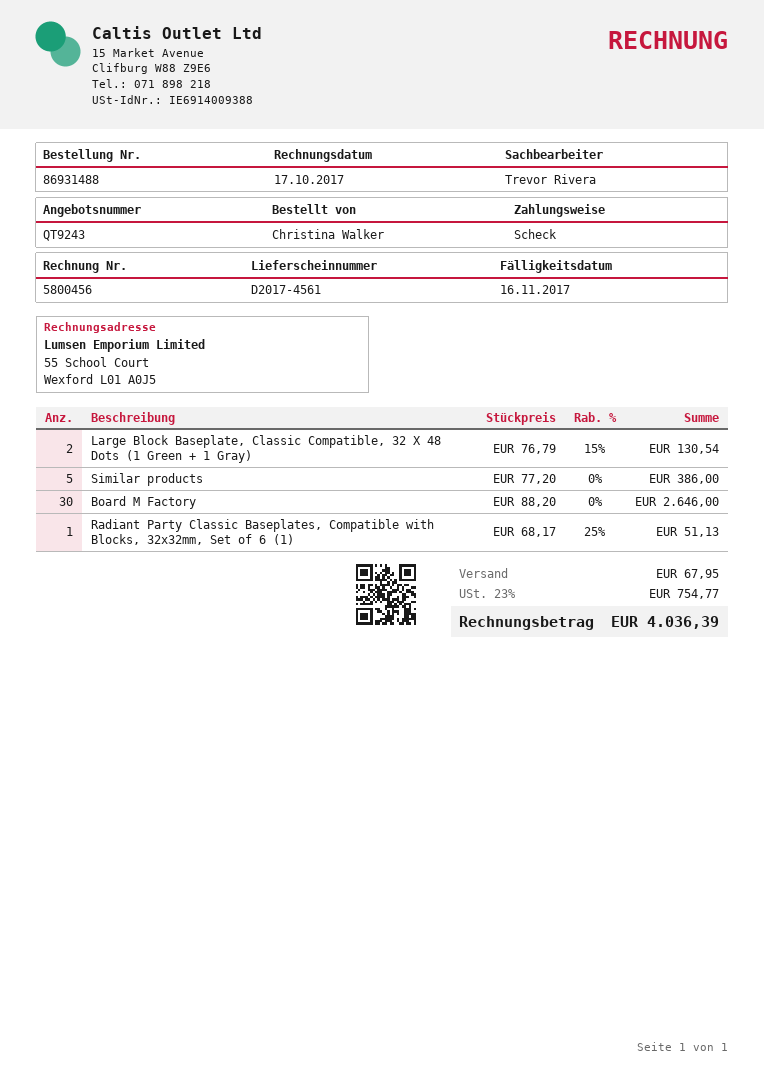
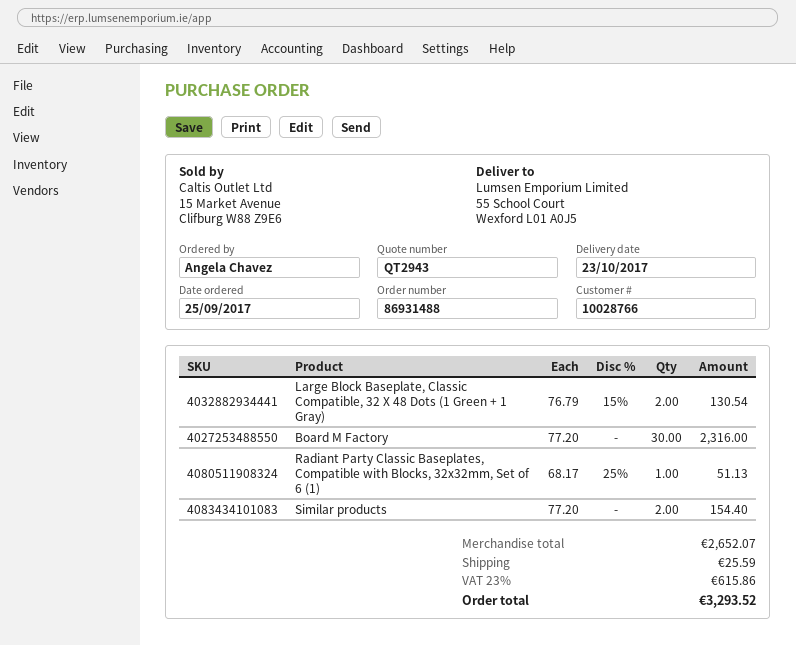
quote number: QT9243 -> QT2943
ordered by: Christina Walker -> Angela Chavez
Similar products: 5 x 77.20 = 386.00 -> 2 x 77.20 = 154.40
Board M Factory: 30 x 88.20 = 2646.00 -> 30 x 77.20 = 2316.00
shipping: 67.95 -> 25.59
tax: 23% = 754.77 -> 23% = 615.86
total: 4036.39 -> 3293.52

